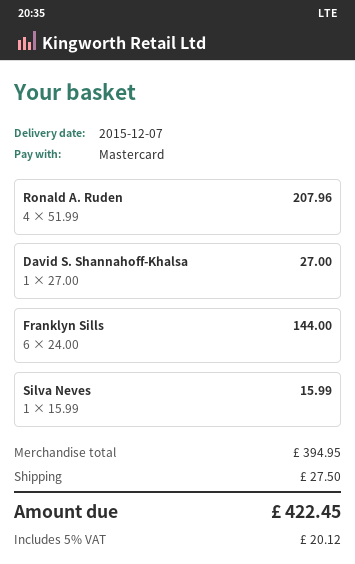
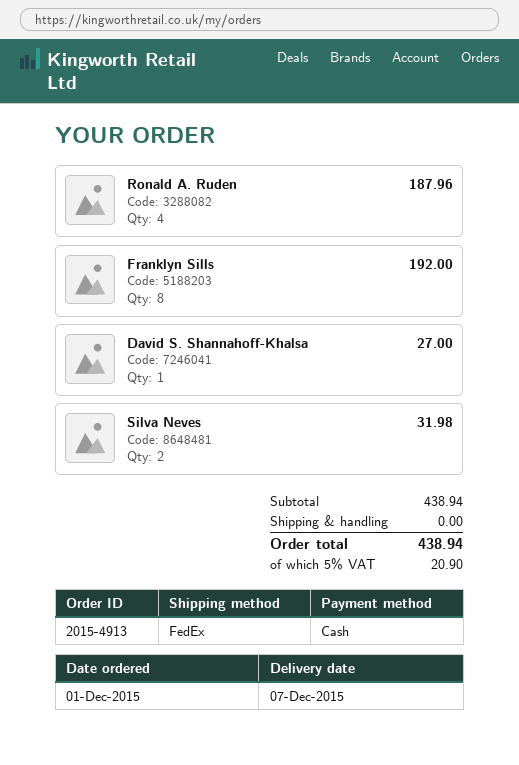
payment method: Mastercard -> cash
Ronald A. Ruden: 4 for 207.96 -> 4 for 187.96
Franklyn Sills: 6 for 144.00 -> 8 for 192.00
Silva Neves: 1 for 15.99 -> 2 for 31.98
subtotal: 394.95 -> 438.94
shipping: 27.50 -> 0.00
tax: 5% = 20.12 -> 5% = 20.90
total: 422.45 -> 438.94

